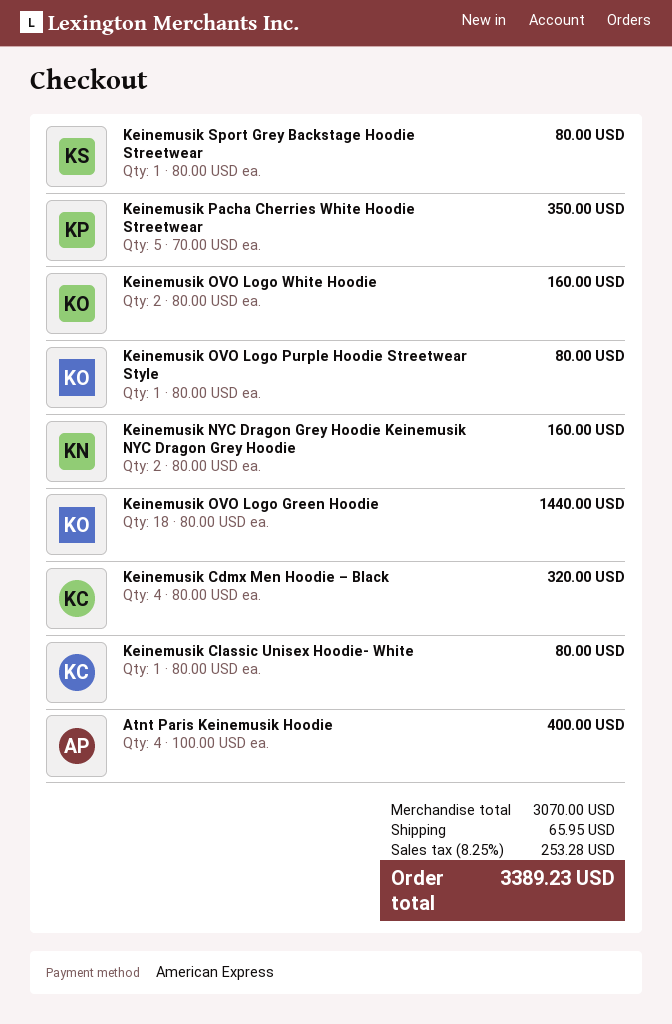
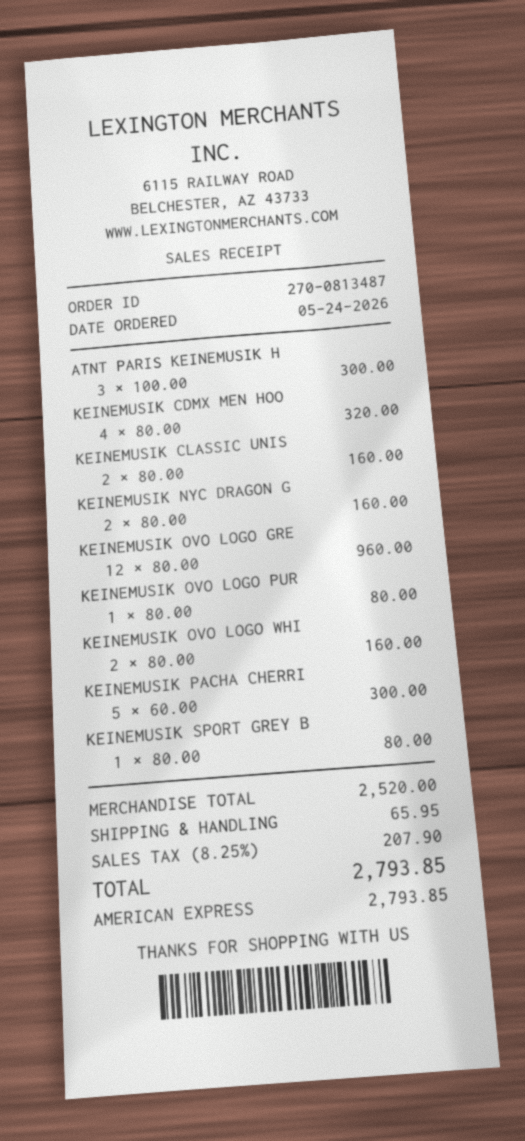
Keinemusik Pacha Cherries White Hoodie Streetwear: 5 x 70.00 = 350.00 -> 5 x 60.00 = 300.00
Keinemusik OVO Logo Green Hoodie: 18 x 80.00 = 1440.00 -> 12 x 80.00 = 960.00
Keinemusik Classic Unisex Hoodie- White: 1 x 80.00 = 80.00 -> 2 x 80.00 = 160.00
Atnt Paris Keinemusik Hoodie: 4 x 100.00 = 400.00 -> 3 x 100.00 = 300.00
subtotal: 3070.00 -> 2520.00
tax: 8.25% = 253.28 -> 8.25% = 207.90
total: 3389.23 -> 2793.85

